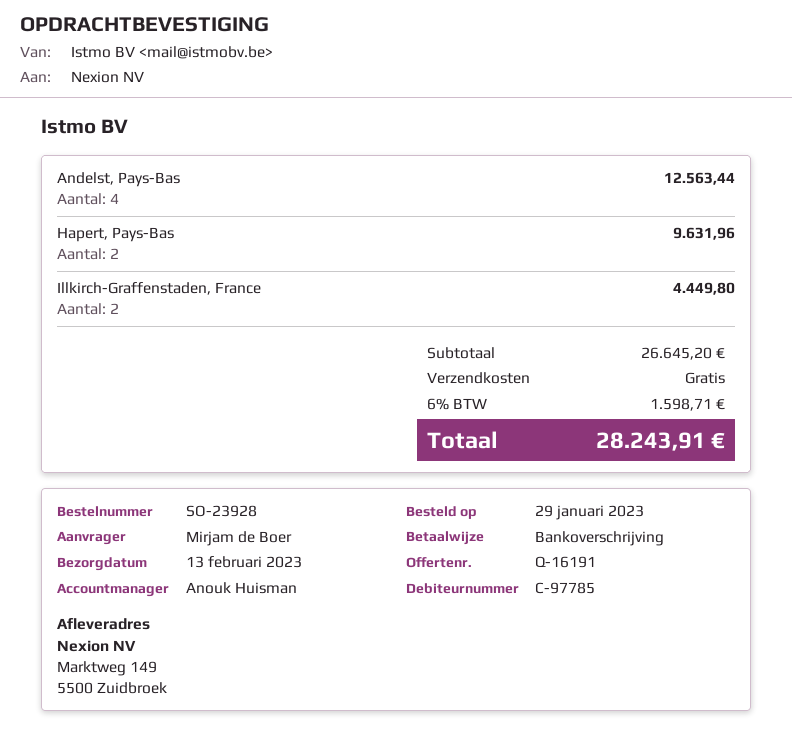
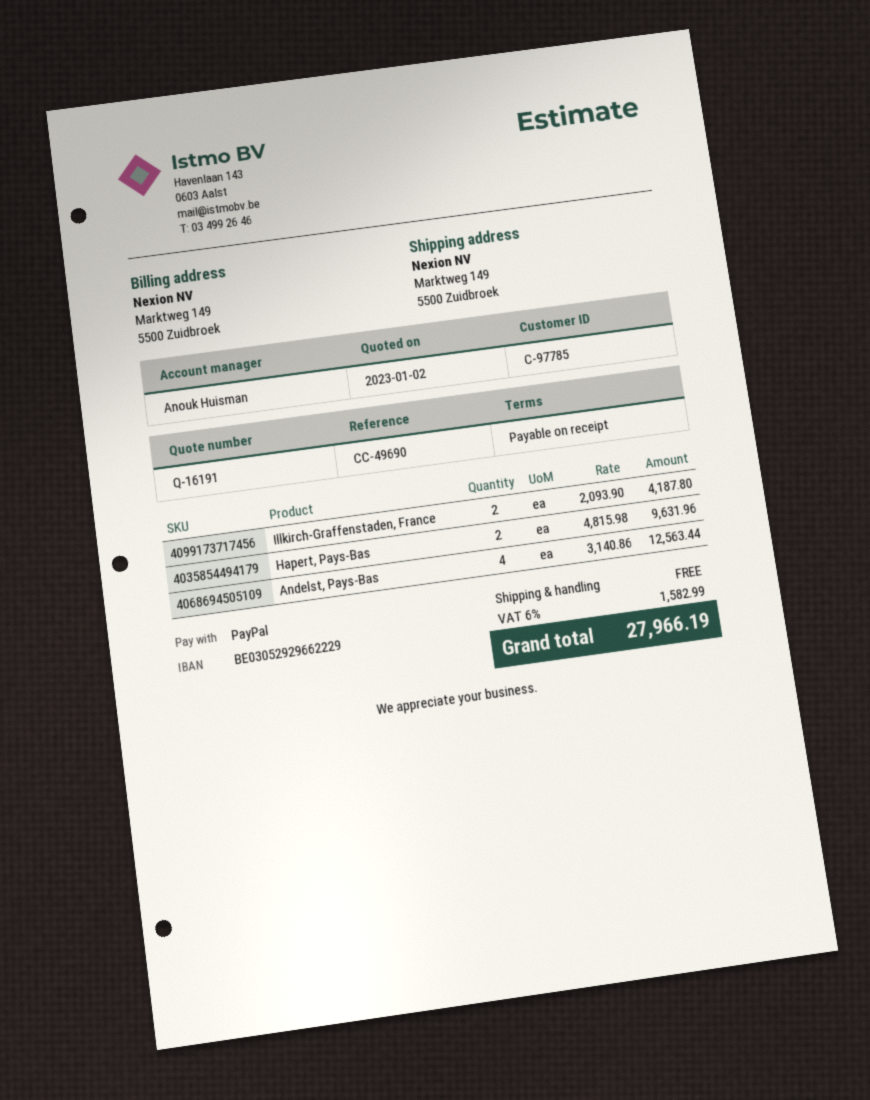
payment method: bank transfer -> PayPal
Illkirch-Graffenstaden, France: 2 for 4449.80 -> 2 for 4187.80
tax: 6% = 1598.71 -> 6% = 1582.99
total: 28243.91 -> 27966.19

